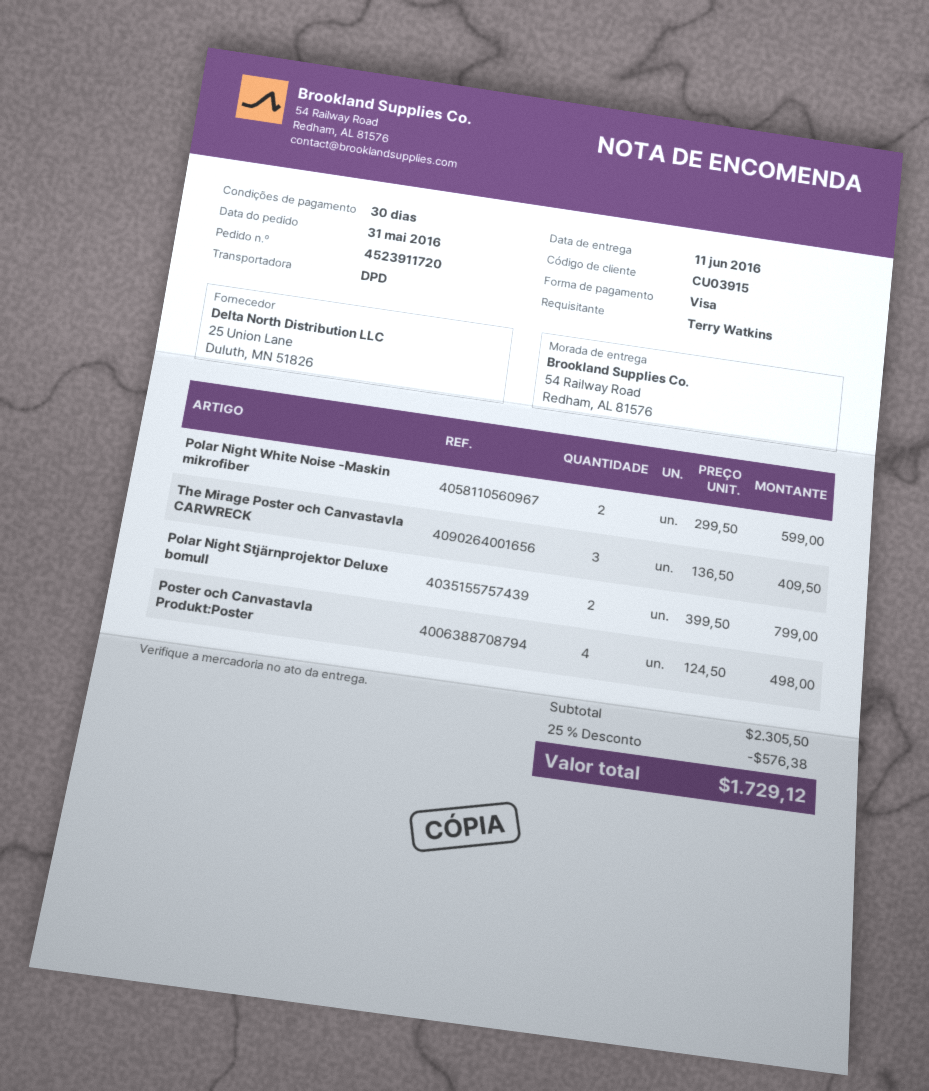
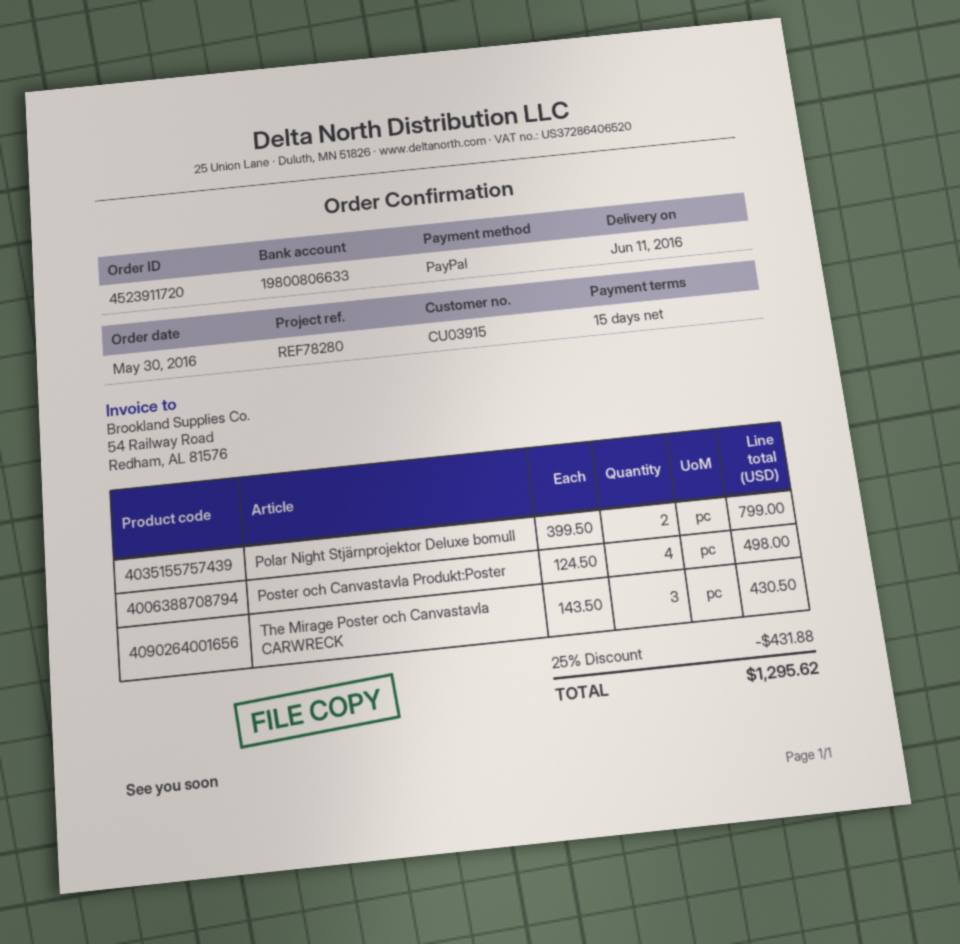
order date: 2016-05-31 -> 2016-05-30
payment terms: 30 days -> 15 days
payment method: Visa -> PayPal
Polar Night White Noise -Maskin mikrofiber: 2 x 299.50 = 599.00 -> none
The Mirage Poster och Canvastavla CARWRECK: 3 x 136.50 = 409.50 -> 3 x 143.50 = 430.50
discount: 25% = 576.38 -> 25% = 431.88
total: 1729.12 -> 1295.62

